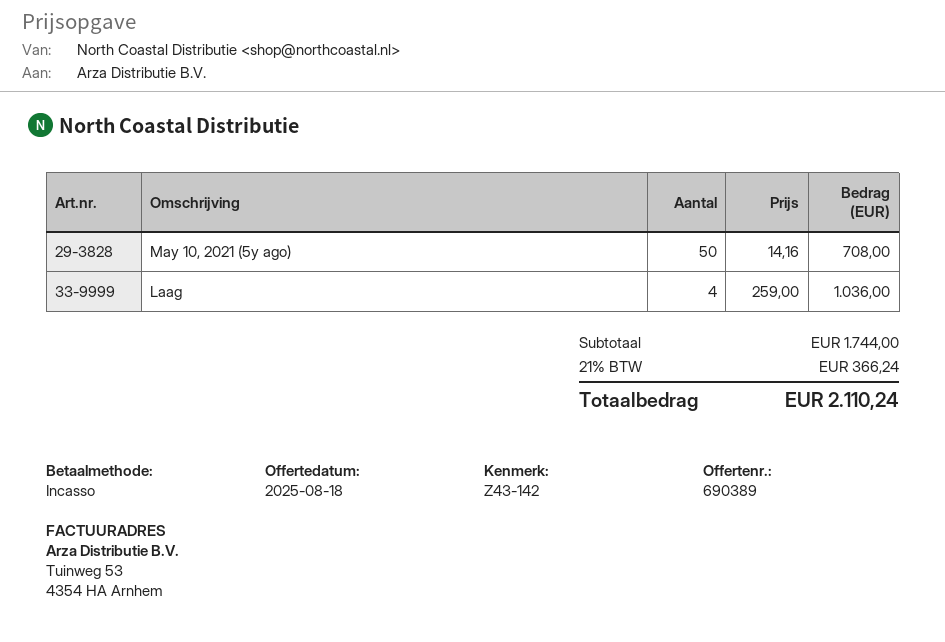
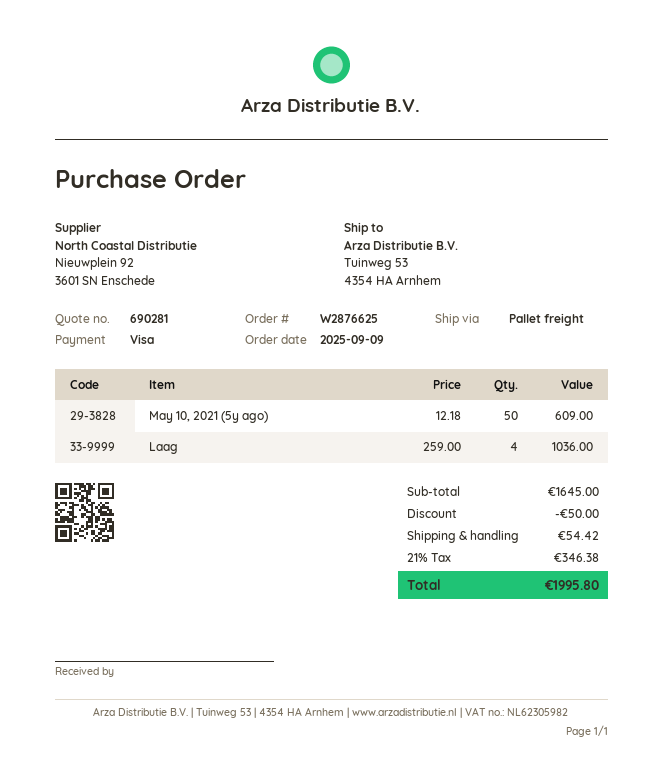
quote number: 690389 -> 690281
payment method: direct debit -> Visa
May 10, 2021 (5y ago): 50 x 14.16 = 708.00 -> 50 x 12.18 = 609.00
subtotal: 1744.00 -> 1645.00
discount: none -> 50.00
shipping: none -> 54.42
tax: 21% = 366.24 -> 21% = 346.38
total: 2110.24 -> 1995.80

